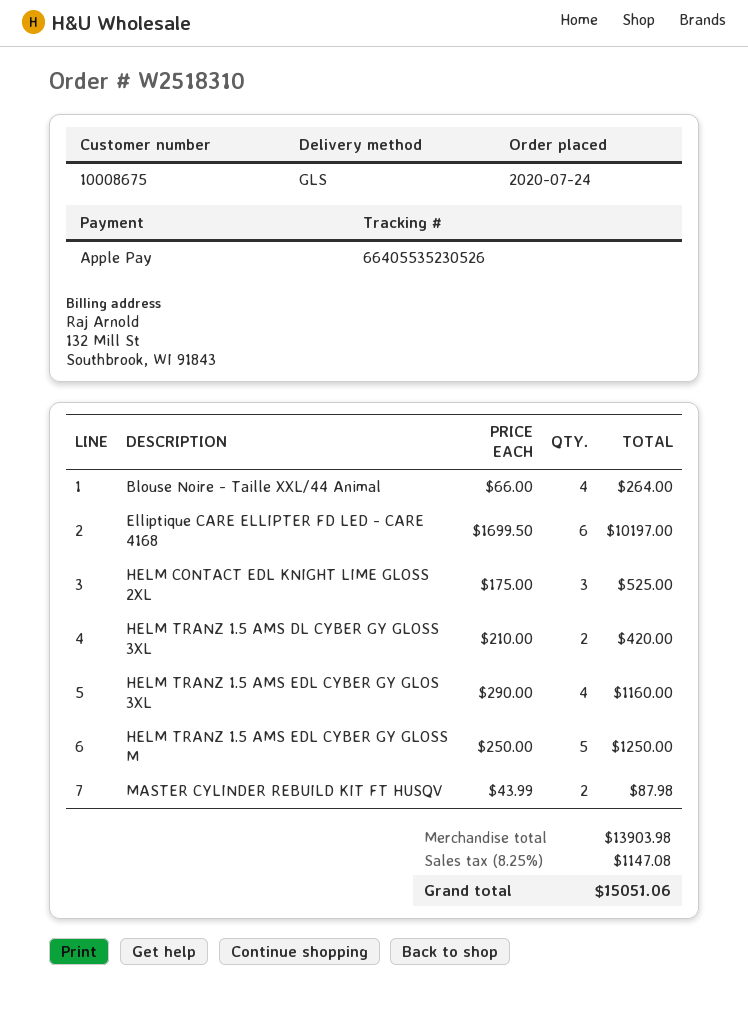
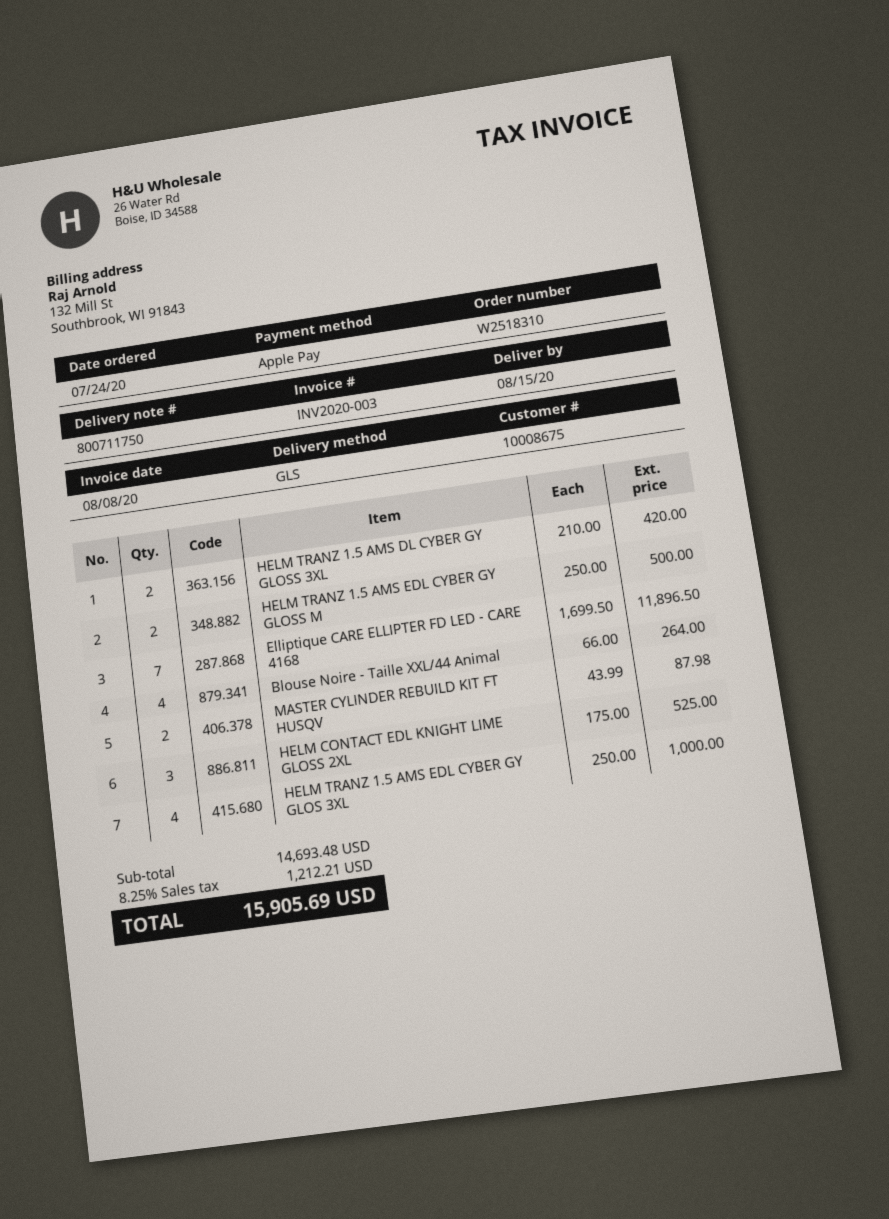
Elliptique CARE ELLIPTER FD LED - CARE 4168: 6 x 1699.50 = 10197.00 -> 7 x 1699.50 = 11896.50
HELM TRANZ 1.5 AMS EDL CYBER GY GLOS 3XL: 4 x 290.00 = 1160.00 -> 4 x 250.00 = 1000.00
HELM TRANZ 1.5 AMS EDL CYBER GY GLOSS M: 5 x 250.00 = 1250.00 -> 2 x 250.00 = 500.00
subtotal: 13903.98 -> 14693.48
tax: 8.25% = 1147.08 -> 8.25% = 1212.21
total: 15051.06 -> 15905.69

